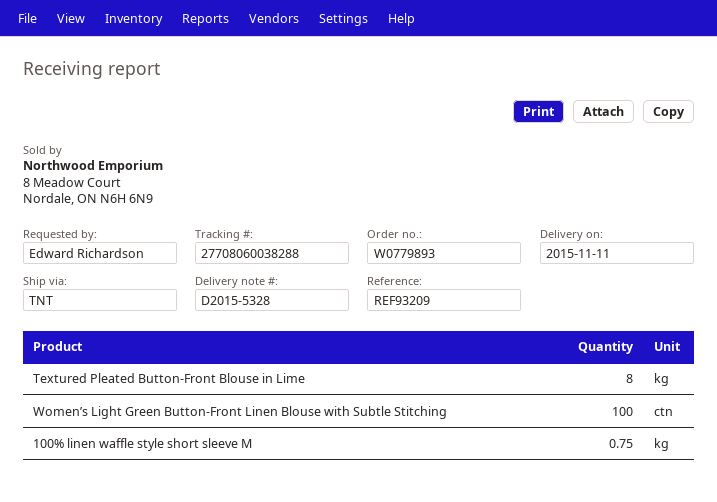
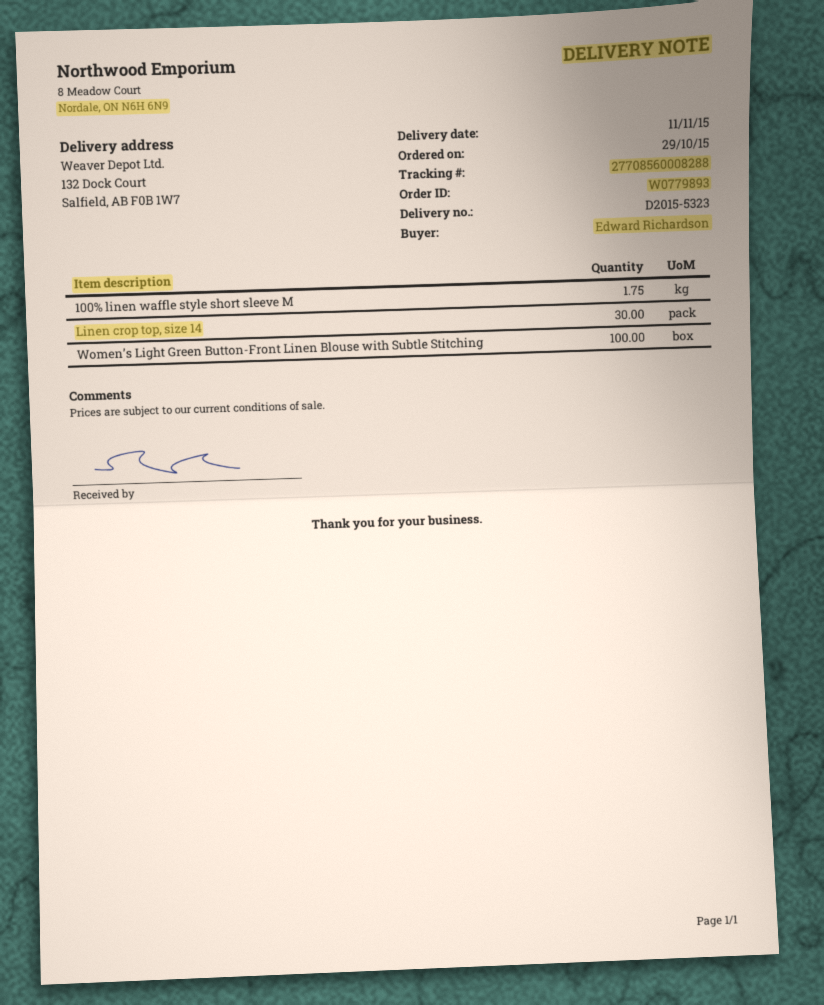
delivery note number: D2015-5328 -> D2015-5323
tracking number: 27708060038288 -> 27708560008288
Textured Pleated Button-Front Blouse in Lime: 8 -> none
100% linen waffle style short sleeve M: 0.75 -> 1.75
Linen crop top, size 14: none -> 30

